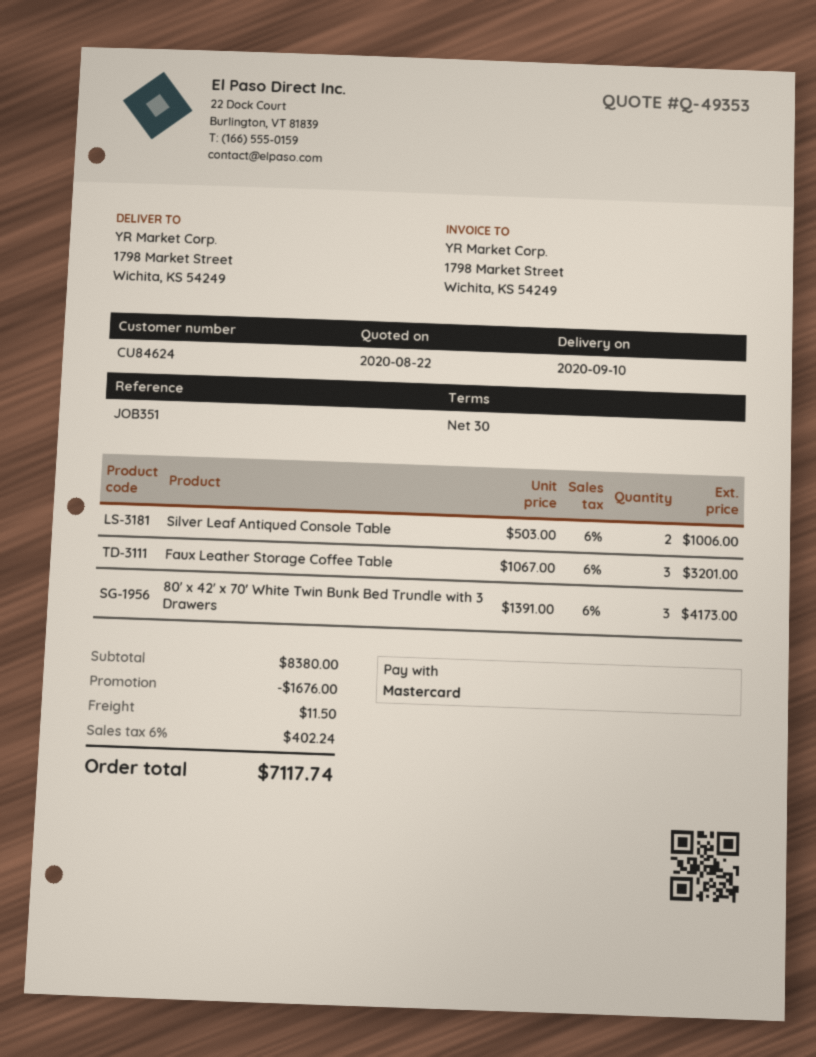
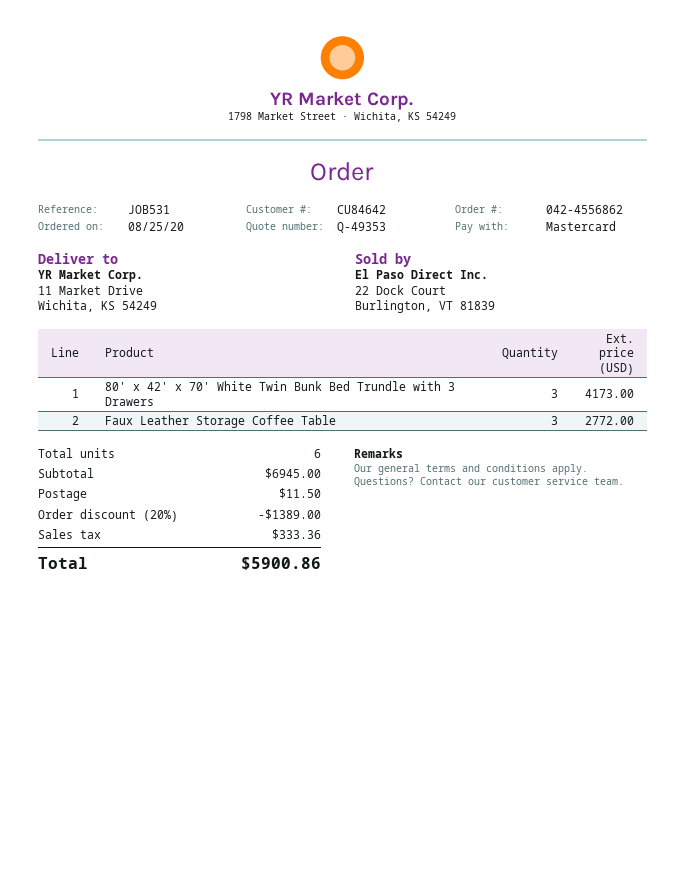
customer number: CU84624 -> CU84642
reference: JOB351 -> JOB531
ship to: 1798 Market Street, Wichita, KS 54249 -> 11 Market Drive, Wichita, KS 54249
Silver Leaf Antiqued Console Table: 2 for 1006.00 -> none
Faux Leather Storage Coffee Table: 3 for 3201.00 -> 3 for 2772.00
subtotal: 8380.00 -> 6945.00
discount: 1676.00 -> 1389.00
tax: 402.24 -> 333.36
total: 7117.74 -> 5900.86

